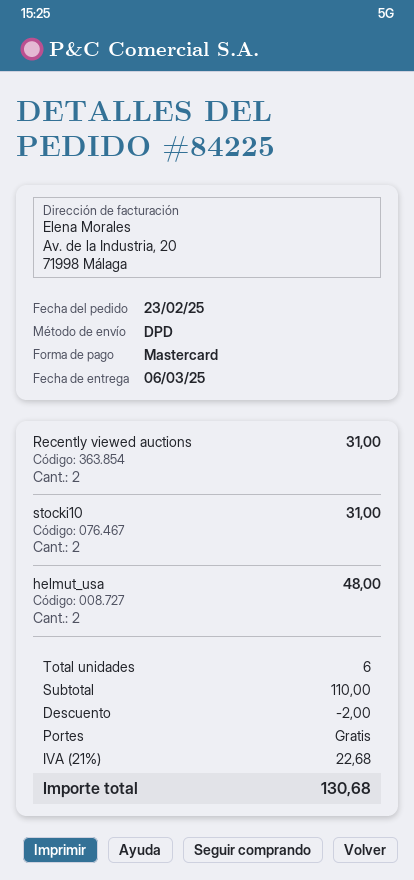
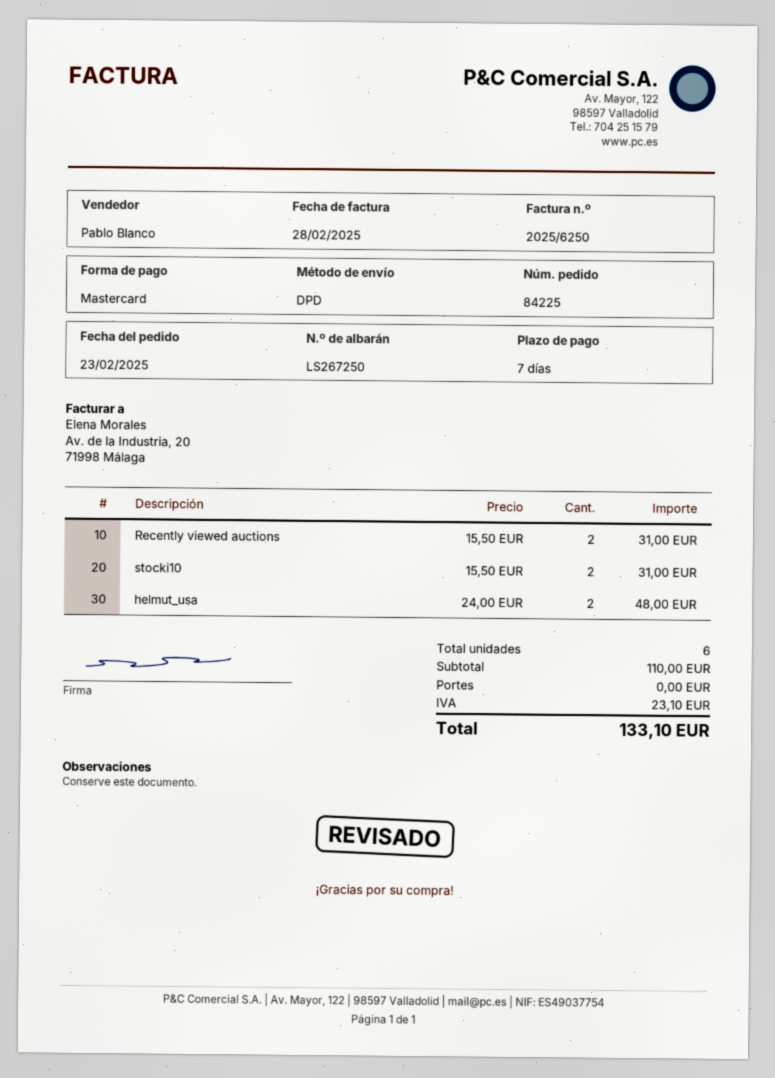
discount: 2.00 -> none
tax: 22.68 -> 23.10
total: 130.68 -> 133.10

